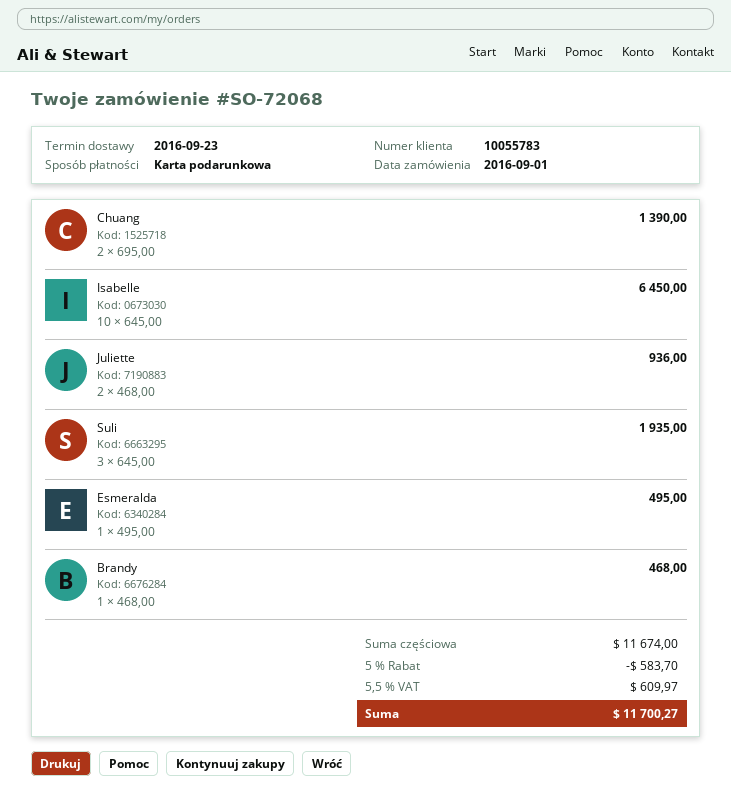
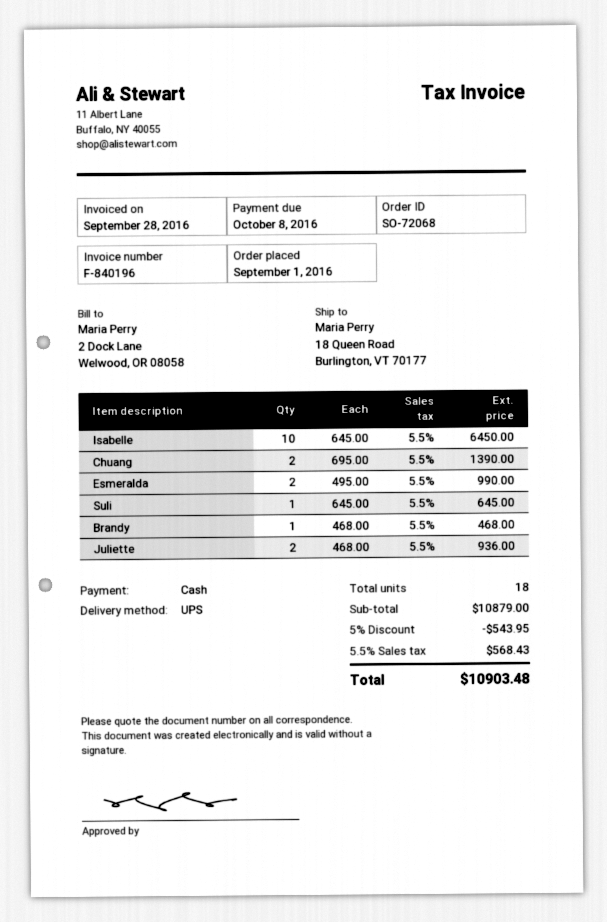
payment method: gift card -> cash
Suli: 3 x 645.00 = 1935.00 -> 1 x 645.00 = 645.00
Esmeralda: 1 x 495.00 = 495.00 -> 2 x 495.00 = 990.00
subtotal: 11674.00 -> 10879.00
discount: 5% = 583.70 -> 5% = 543.95
tax: 5.5% = 609.97 -> 5.5% = 568.43
total: 11700.27 -> 10903.48

